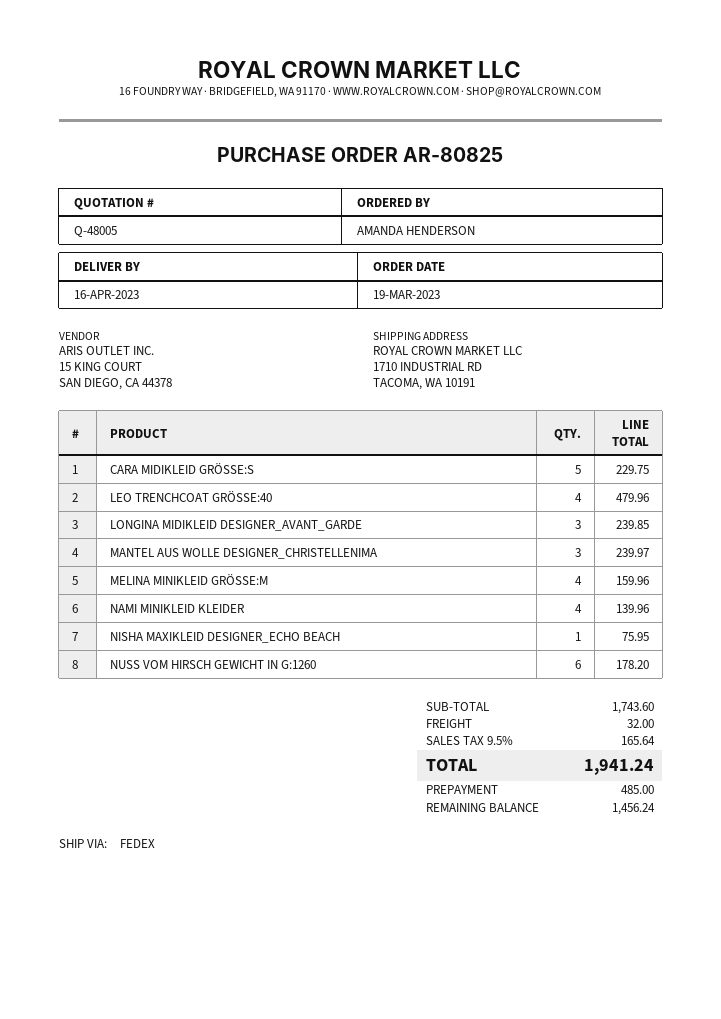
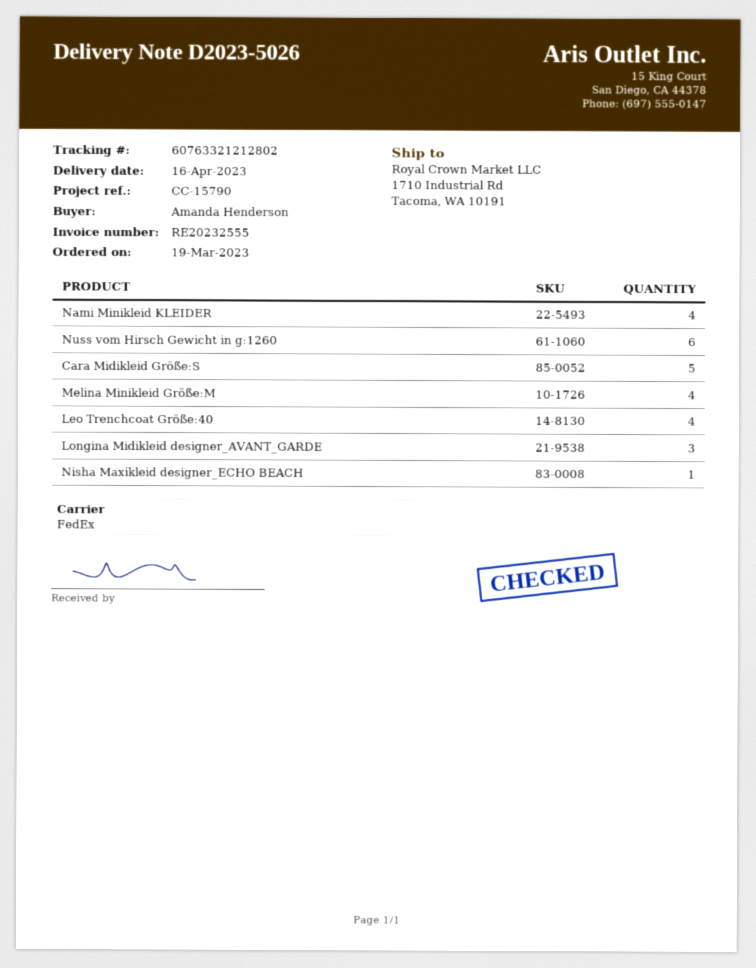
MANTEL AUS WOLLE DESIGNER_CHRISTELLENIMA: 3 -> none

